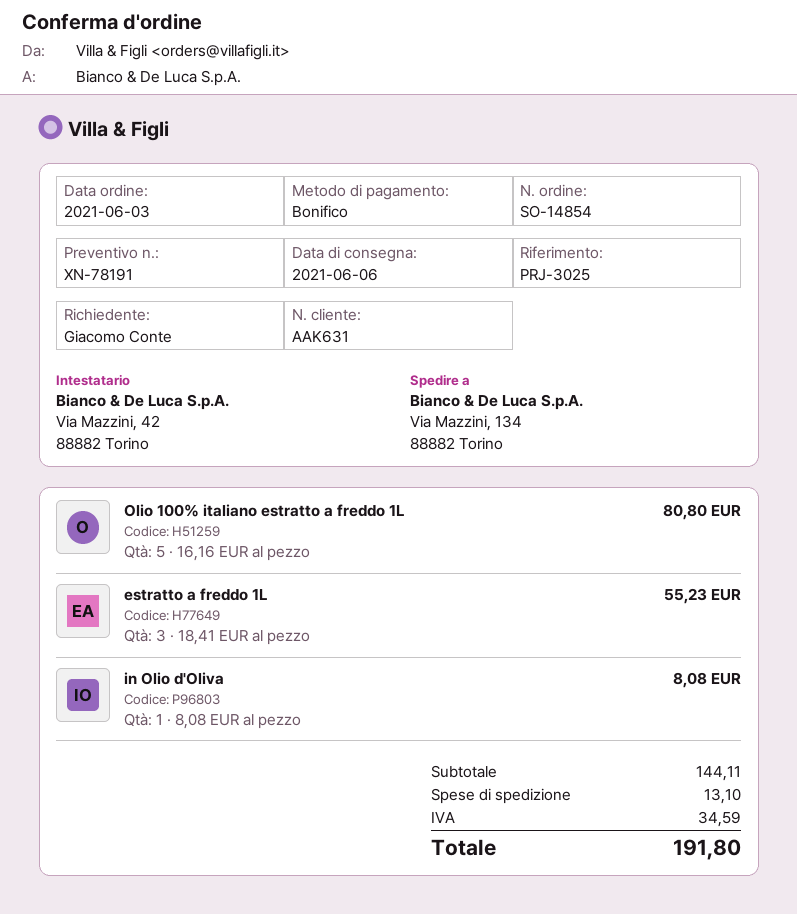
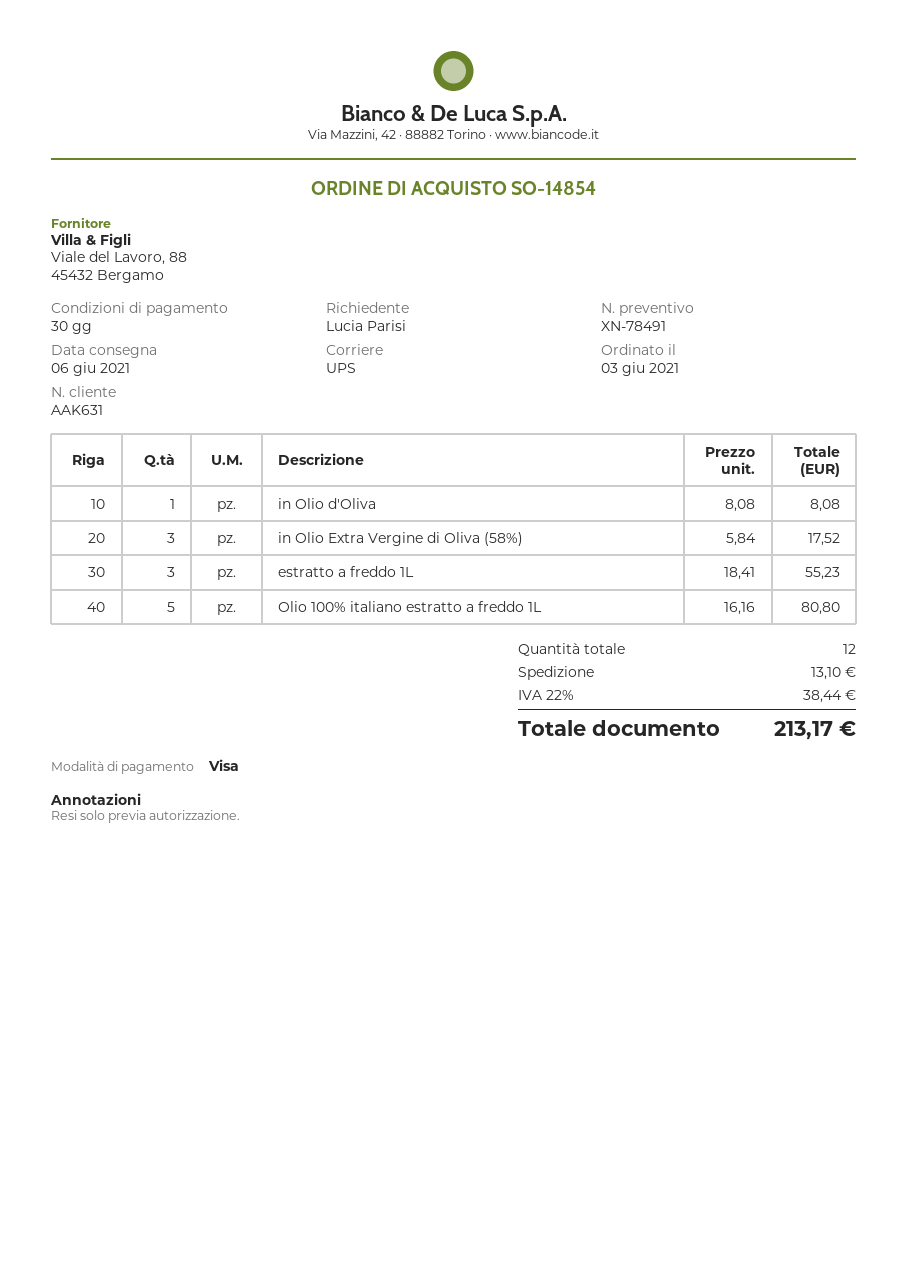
quote number: XN-78191 -> XN-78491
ordered by: Giacomo Conte -> Lucia Parisi
payment method: bank transfer -> Visa
in Olio Extra Vergine di Oliva (58%): none -> 3 x 5.84 = 17.52
tax: 34.59 -> 38.44
total: 191.80 -> 213.17

